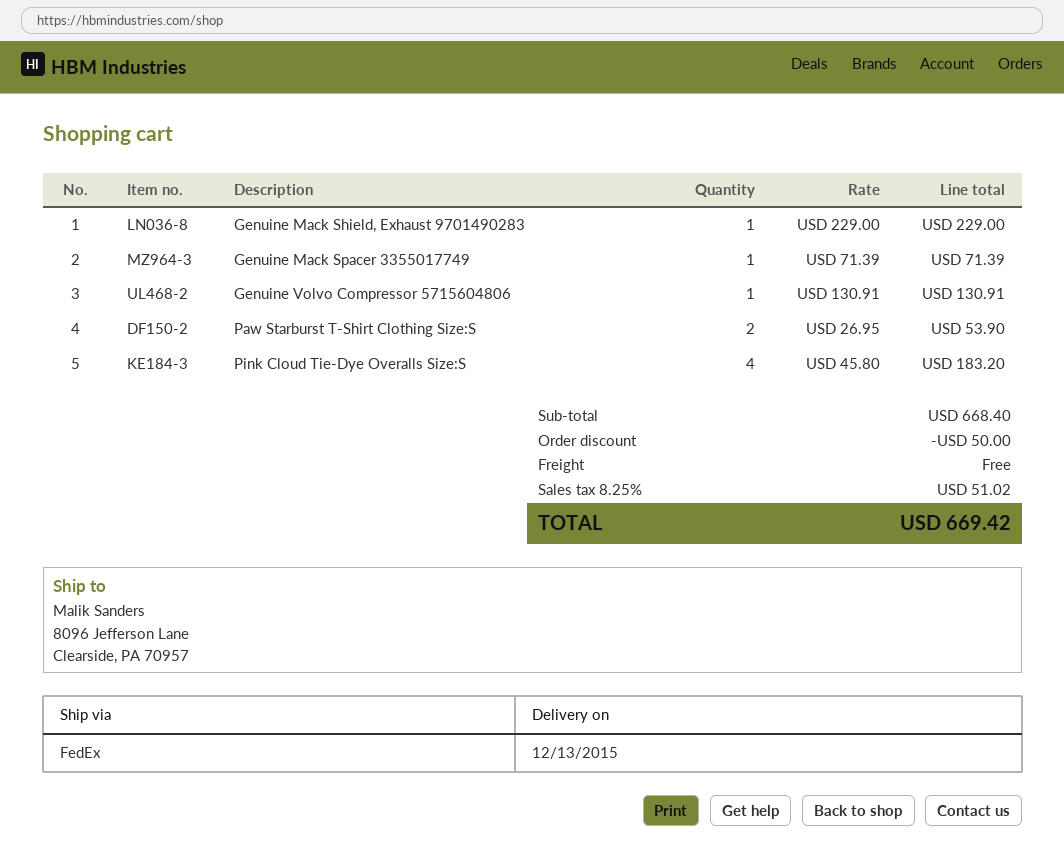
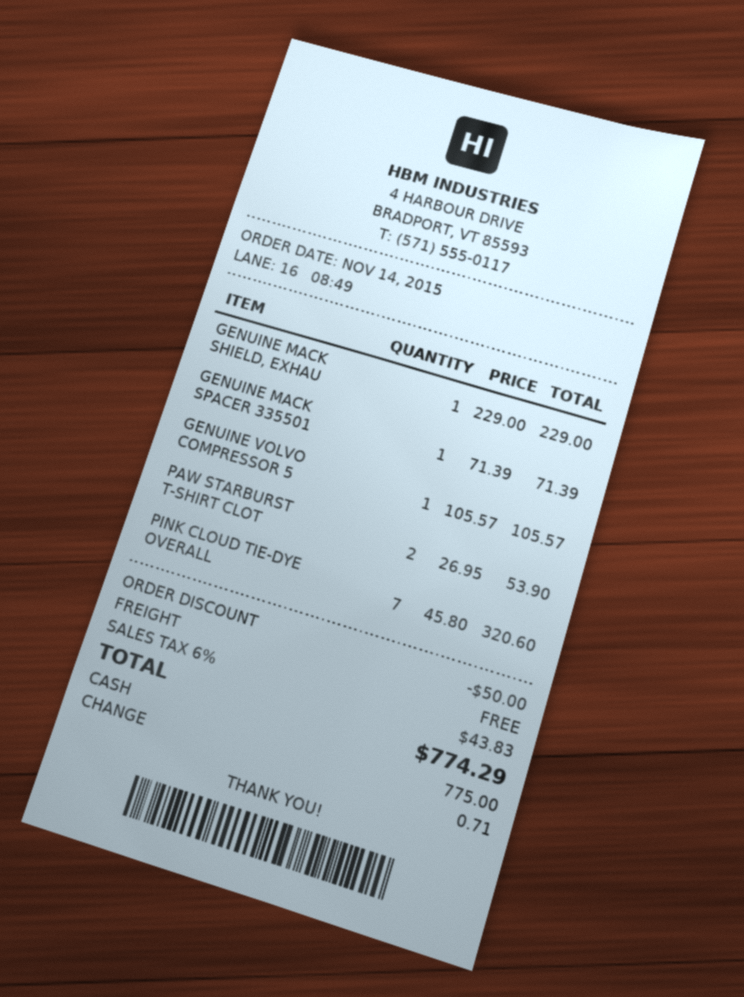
Genuine Volvo Compressor 5715604806: 1 x 130.91 = 130.91 -> 1 x 105.57 = 105.57
Pink Cloud Tie-Dye Overalls Size:S: 4 x 45.80 = 183.20 -> 7 x 45.80 = 320.60
tax: 8.25% = 51.02 -> 6% = 43.83
total: 669.42 -> 774.29

